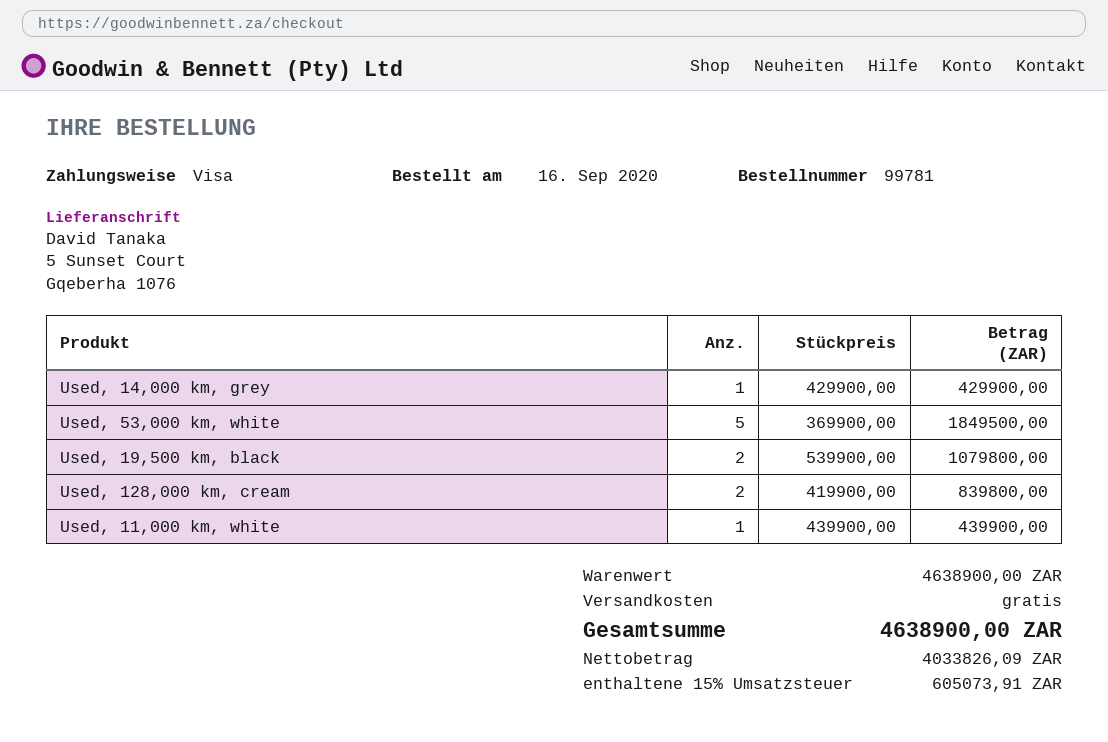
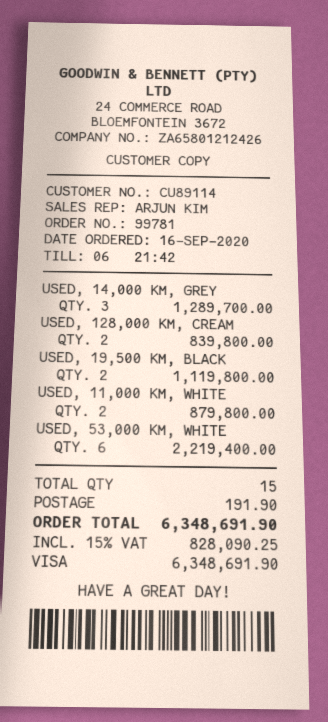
Used, 14,000 km, grey: 1 for 429900.00 -> 3 for 1289700.00
Used, 53,000 km, white: 5 for 1849500.00 -> 6 for 2219400.00
Used, 19,500 km, black: 2 for 1079800.00 -> 2 for 1119800.00
Used, 11,000 km, white: 1 for 439900.00 -> 2 for 879800.00
shipping: 0.00 -> 191.90
tax: 15% = 605073.91 -> 15% = 828090.25
total: 4638900.00 -> 6348691.90

